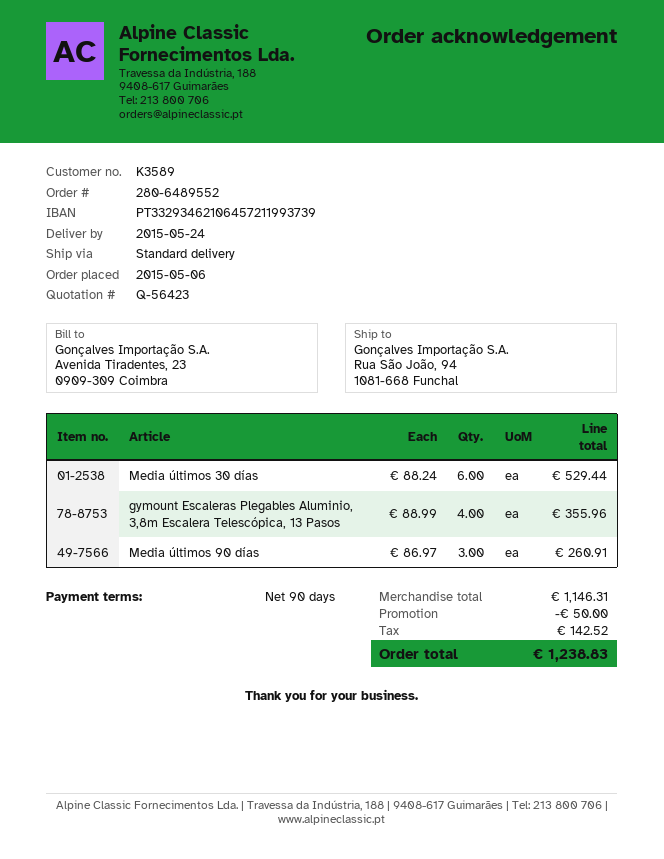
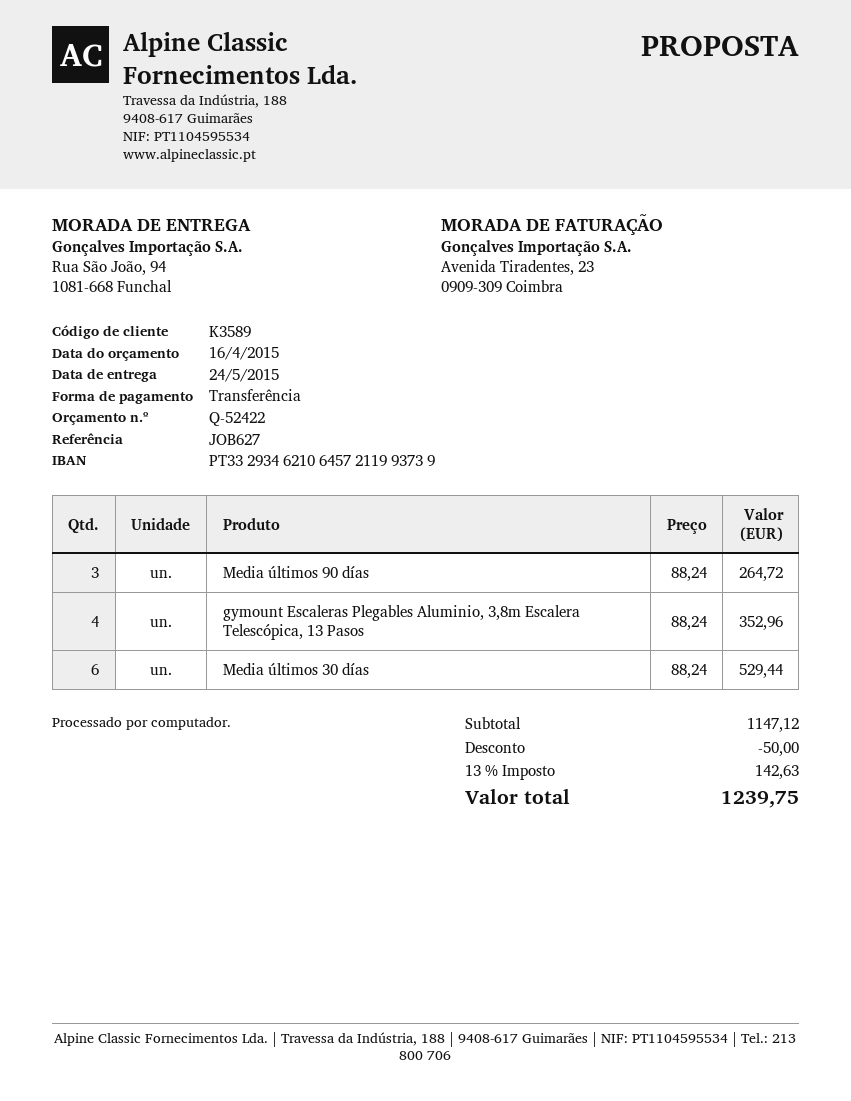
quote number: Q-56423 -> Q-52422
gymount Escaleras Plegables Aluminio, 3,8m Escalera Telescópica, 13 Pasos: 4 x 88.99 = 355.96 -> 4 x 88.24 = 352.96
Media últimos 90 días: 3 x 86.97 = 260.91 -> 3 x 88.24 = 264.72
subtotal: 1146.31 -> 1147.12
tax: 142.52 -> 142.63
total: 1238.83 -> 1239.75

